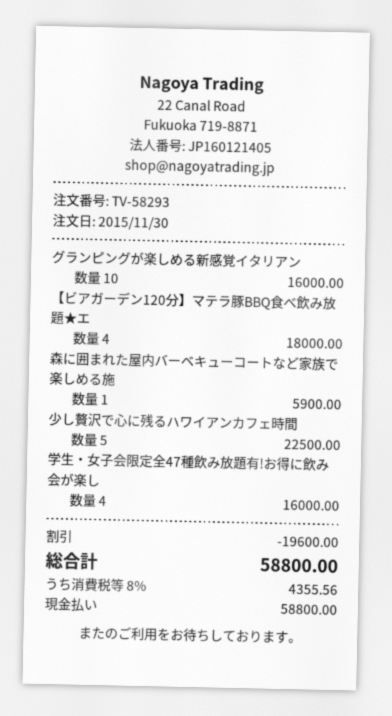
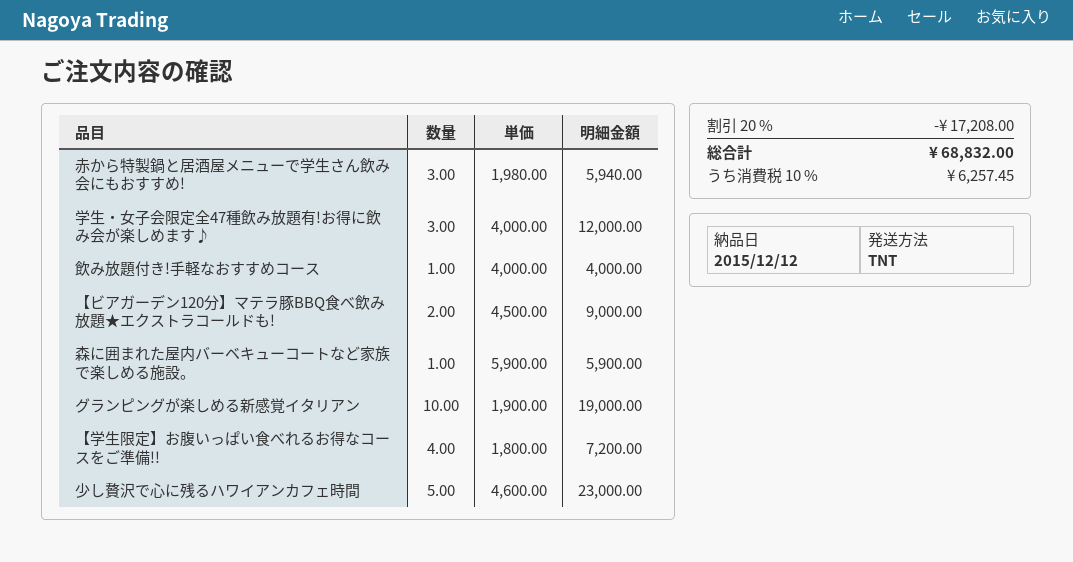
グランピングが楽しめる新感覚イタリアン: 10 for 16000.00 -> 10 for 19000.00
【ビアガーデン120分】マテラ豚BBQ食べ飲み放題★エ: 4 for 18000.00 -> 2 for 9000.00
少し贅沢で心に残るハワイアンカフェ時間: 5 for 22500.00 -> 5 for 23000.00
学生・女子会限定全47種飲み放題有!お得に飲み会が楽し: 4 for 16000.00 -> 3 for 12000.00
赤から特製鍋と居酒屋メニューで学生さん飲み会にもおすすめ!: none -> 3 for 5940.00
飲み放題付き!手軽なおすすめコース: none -> 1 for 4000.00
【学生限定】お腹いっぱい食べれるお得なコースをご準備!!: none -> 4 for 7200.00
discount: 19600.00 -> 17208.00
tax: 8% = 4355.56 -> 10% = 6257.45
total: 58800.00 -> 68832.00

